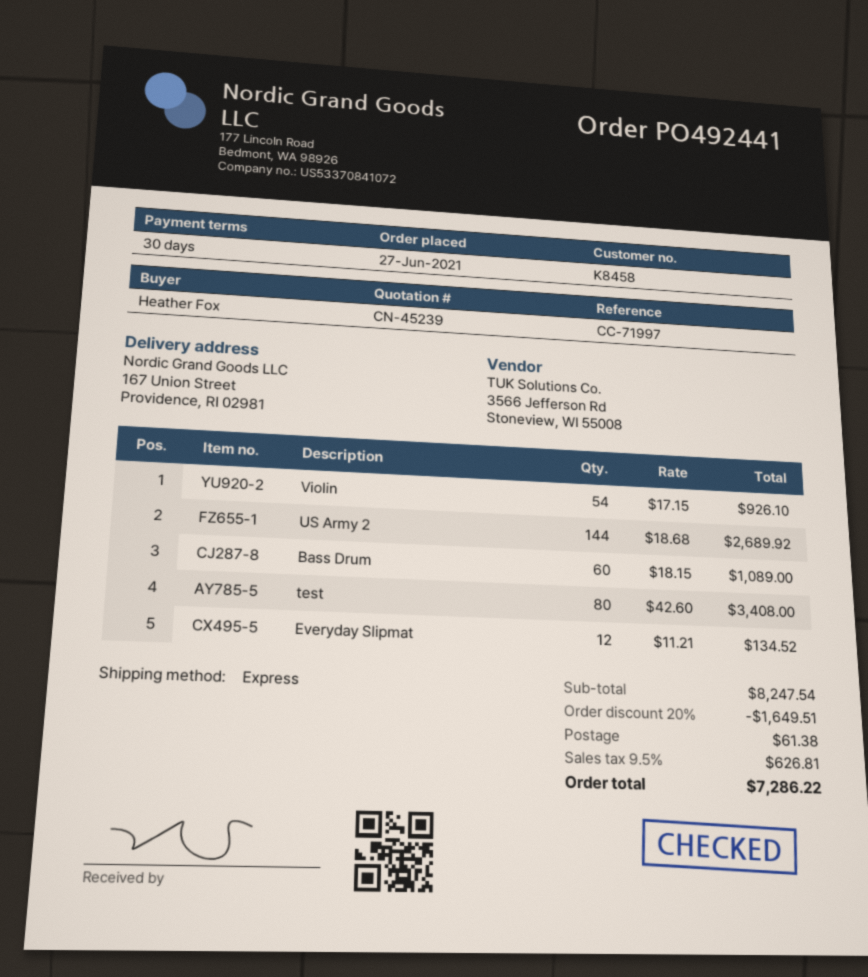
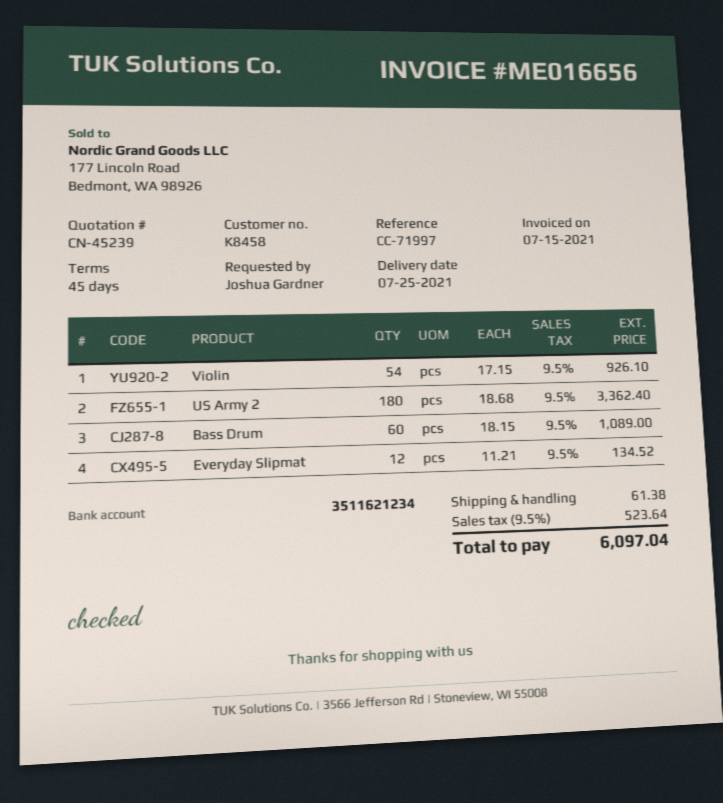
payment terms: 30 days -> 45 days
ordered by: Heather Fox -> Joshua Gardner
US Army 2: 144 x 18.68 = 2689.92 -> 180 x 18.68 = 3362.40
test: 80 x 42.60 = 3408.00 -> none
discount: 20% = 1649.51 -> none
tax: 9.5% = 626.81 -> 9.5% = 523.64
total: 7286.22 -> 6097.04

